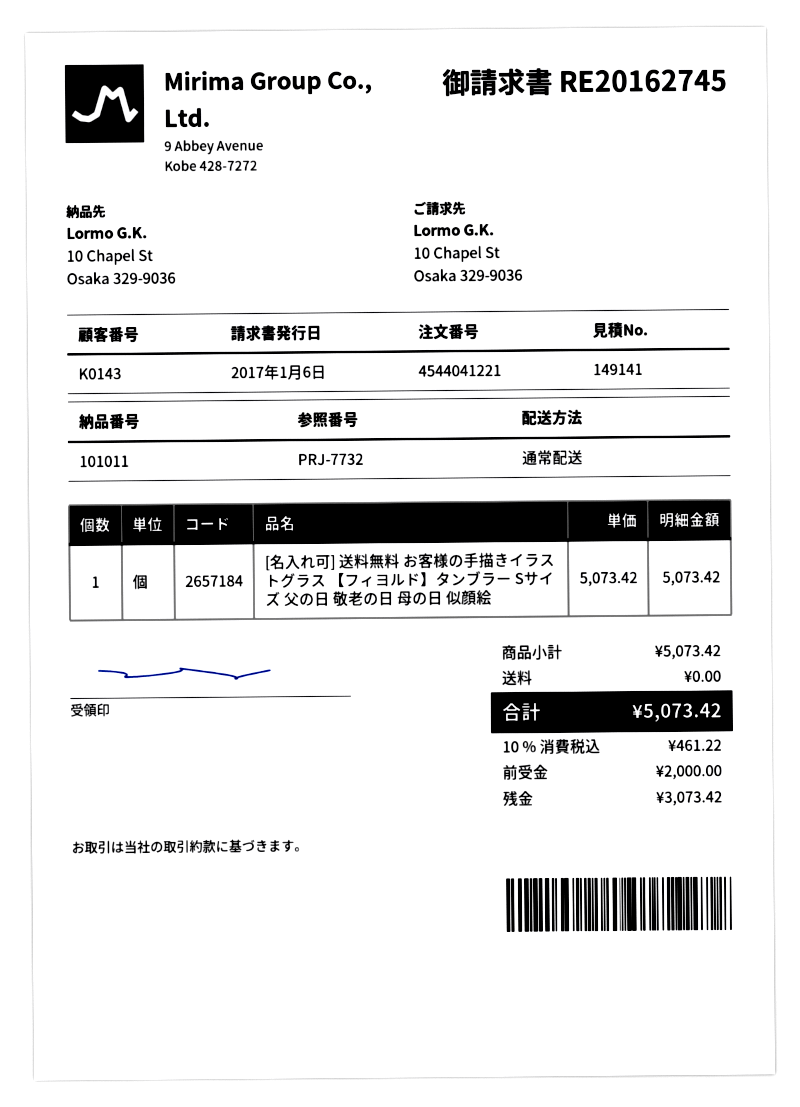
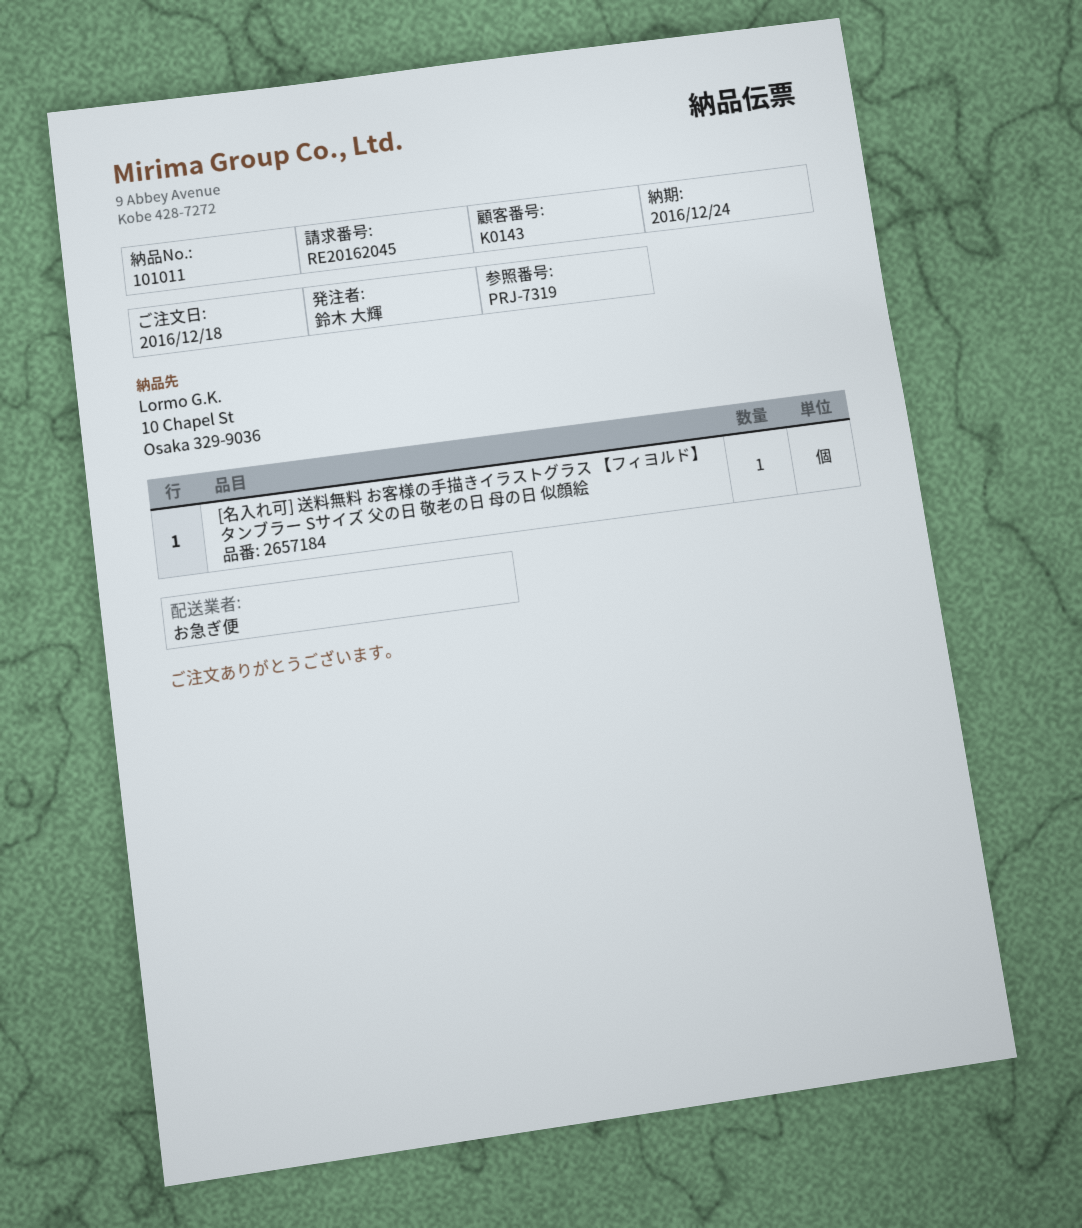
invoice number: RE20162745 -> RE20162045
reference: PRJ-7732 -> PRJ-7319
shipping method: standard -> express

